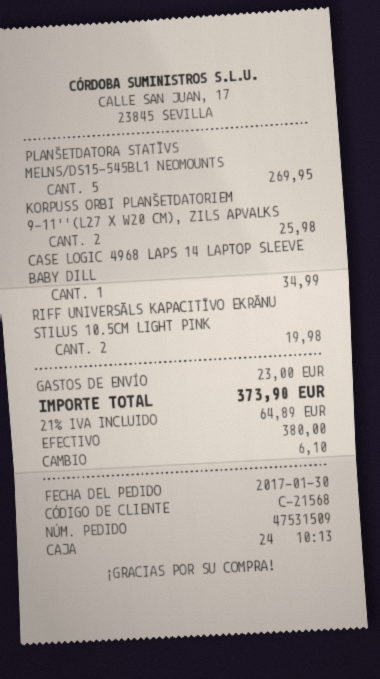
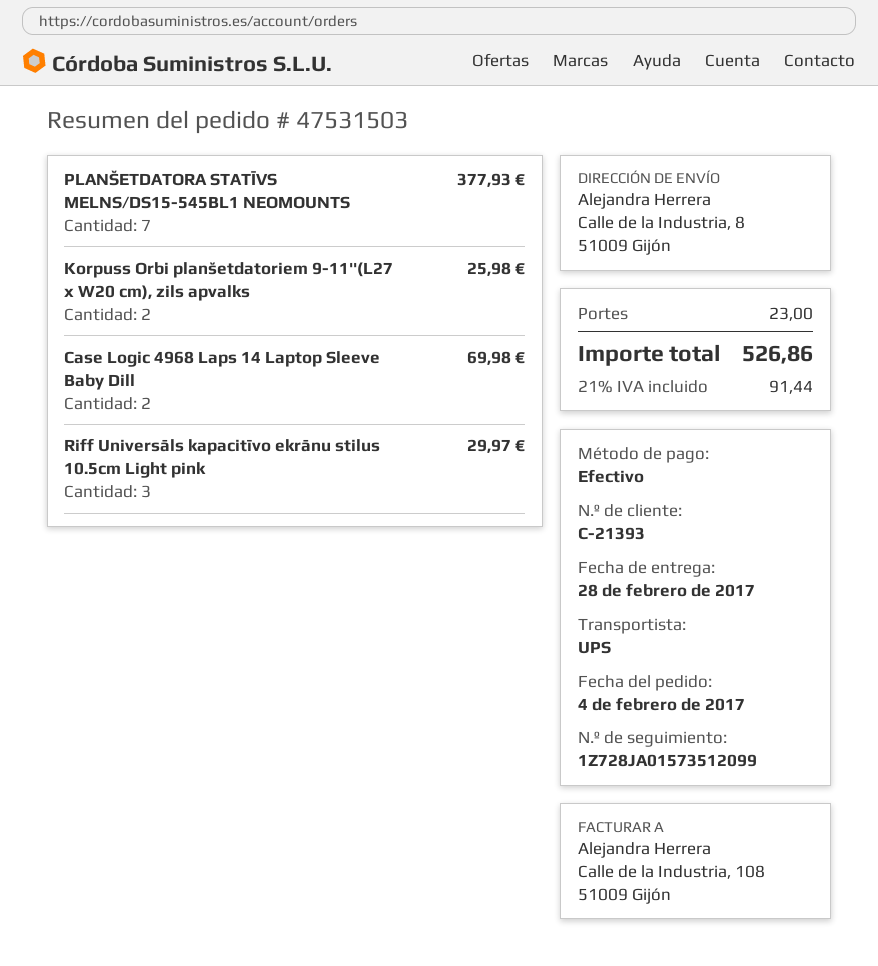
order number: 47531509 -> 47531503
order date: 2017-01-30 -> 2017-02-04
customer number: C-21568 -> C-21393
PLANŠETDATORA STATĪVS MELNS/DS15-545BL1 NEOMOUNTS: 5 for 269.95 -> 7 for 377.93
CASE LOGIC 4968 LAPS 14 LAPTOP SLEEVE BABY DILL: 1 for 34.99 -> 2 for 69.98
RIFF UNIVERSĀLS KAPACITĪVO EKRĀNU STILUS 10.5CM LIGHT PINK: 2 for 19.98 -> 3 for 29.97
tax: 21% = 64.89 -> 21% = 91.44
total: 373.90 -> 526.86

